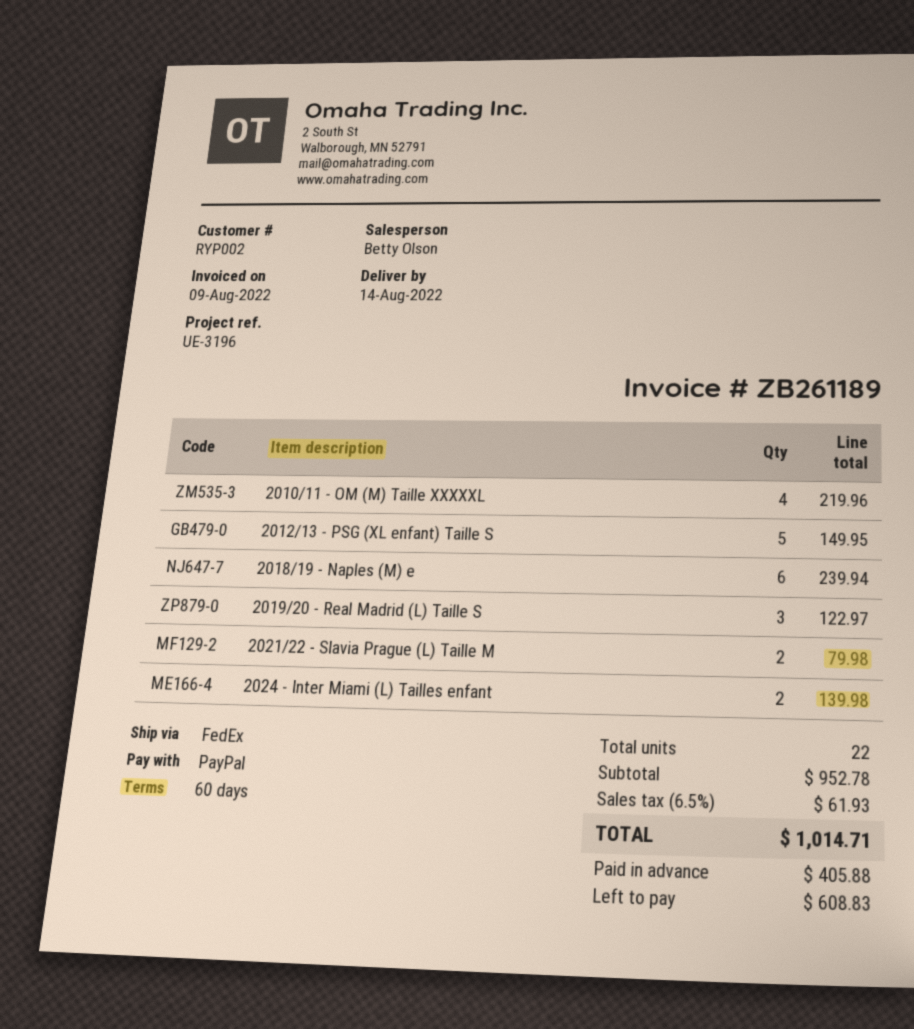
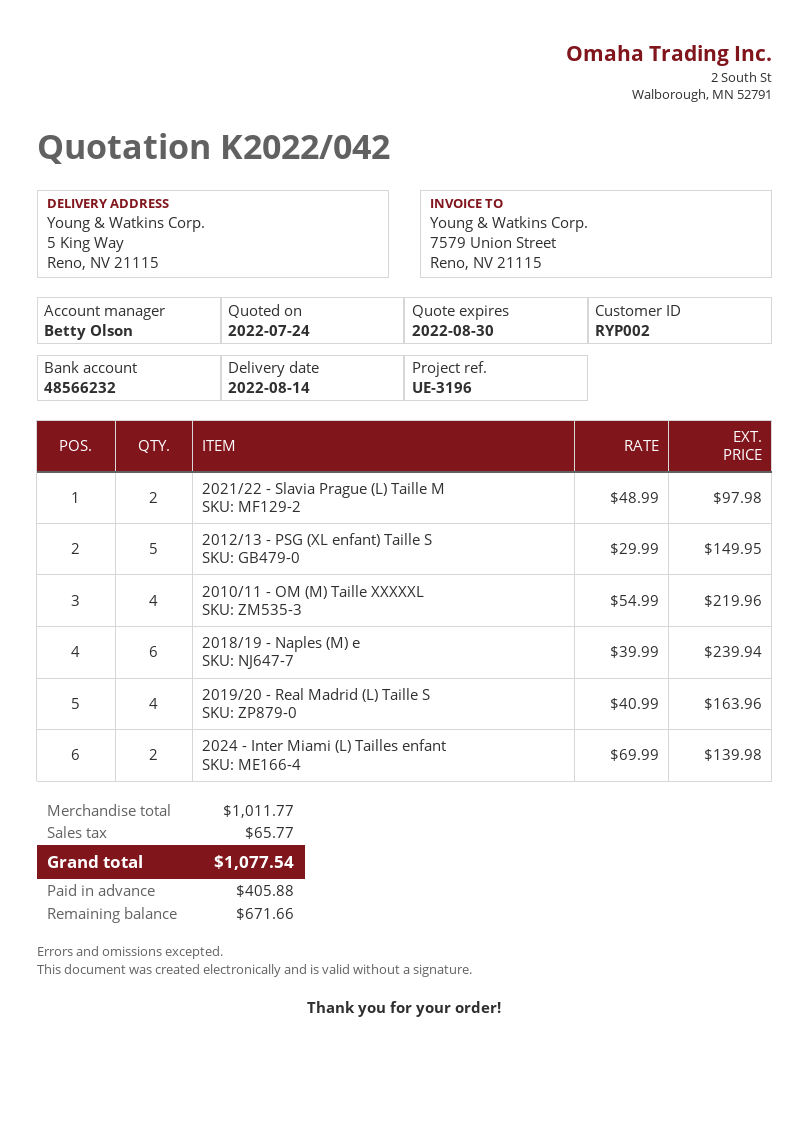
2019/20 - Real Madrid (L) Taille S: 3 for 122.97 -> 4 for 163.96
2021/22 - Slavia Prague (L) Taille M: 2 for 79.98 -> 2 for 97.98
subtotal: 952.78 -> 1011.77
tax: 61.93 -> 65.77
total: 1014.71 -> 1077.54
balance: 608.83 -> 671.66

